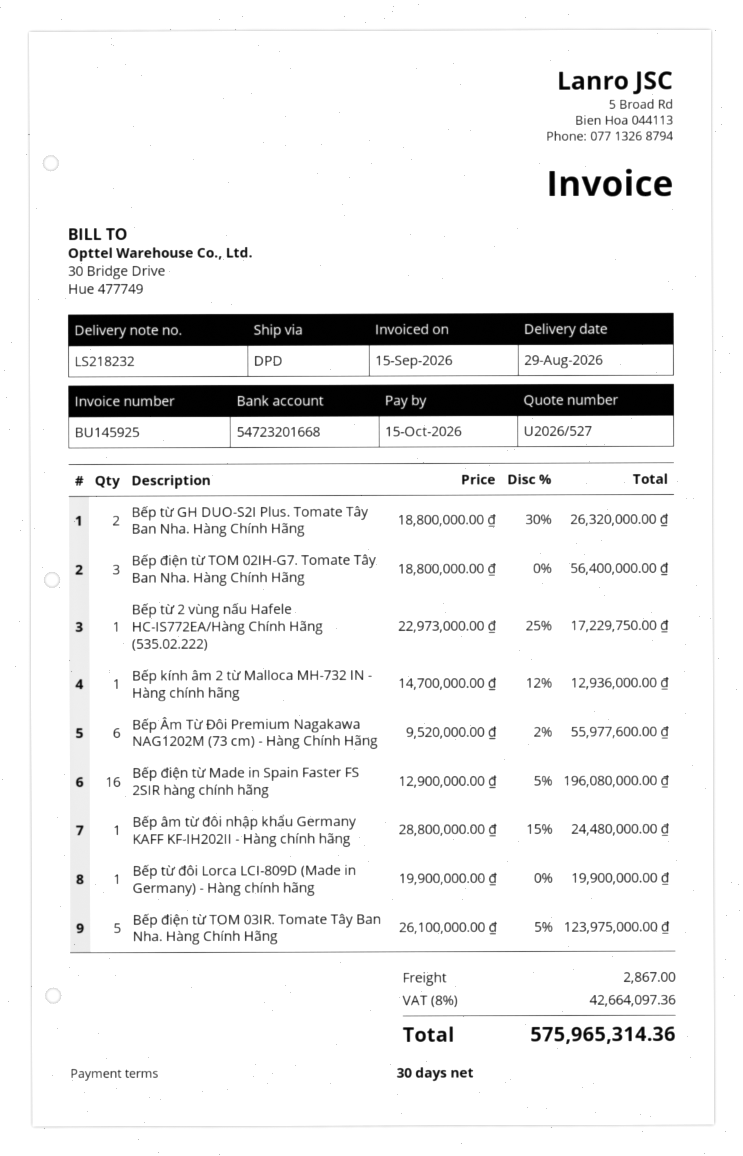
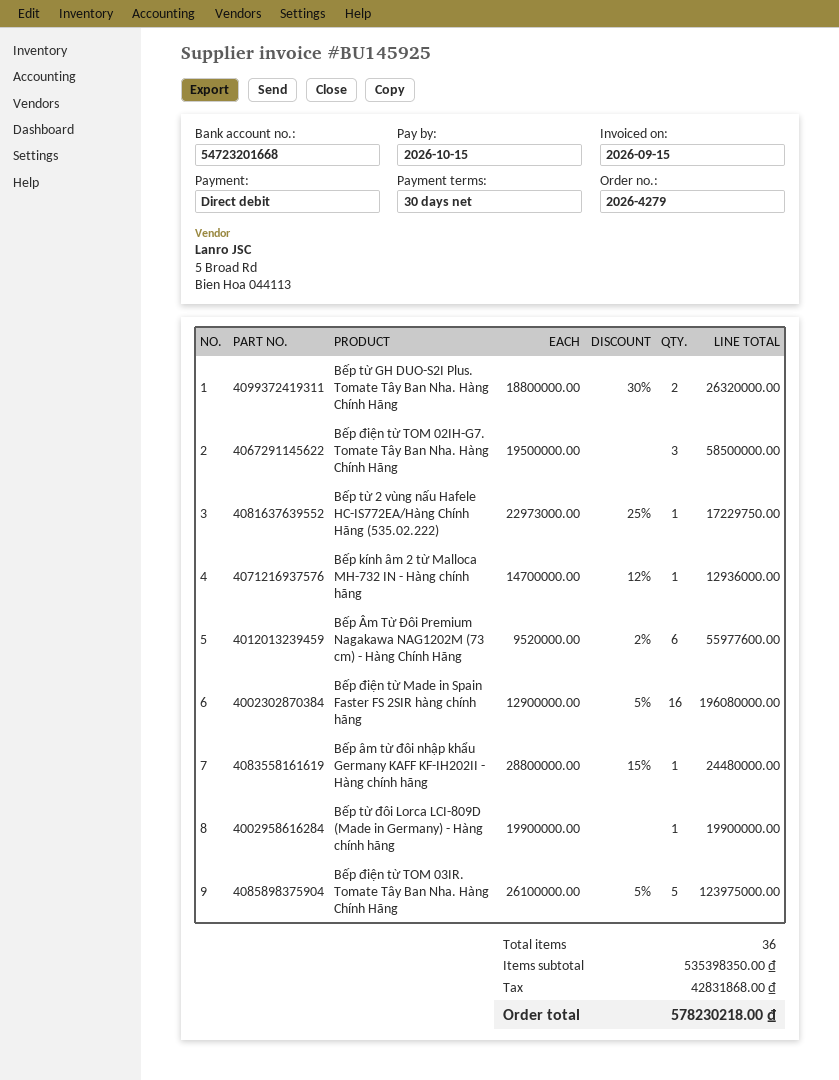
Bếp điện từ TOM 02IH-G7. Tomate Tây Ban Nha. Hàng Chính Hãng: 3 x 18800000.00 = 56400000.00 -> 3 x 19500000.00 = 58500000.00
shipping: 2867.00 -> none
tax: 42664097.36 -> 42831868.00
total: 575965314.36 -> 578230218.00

